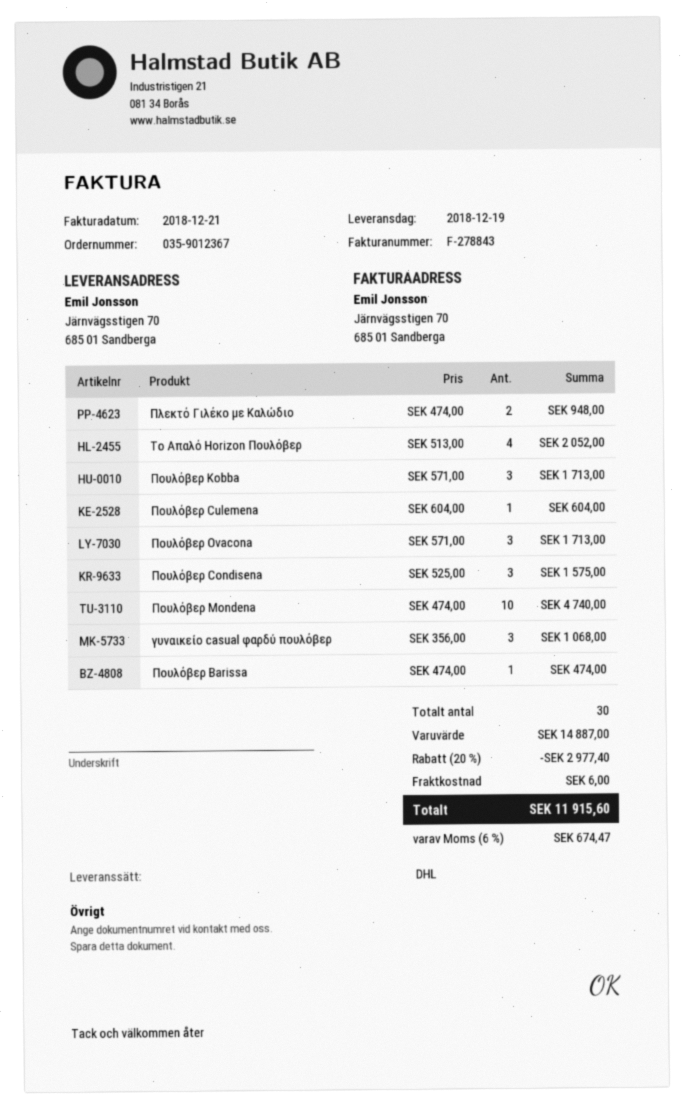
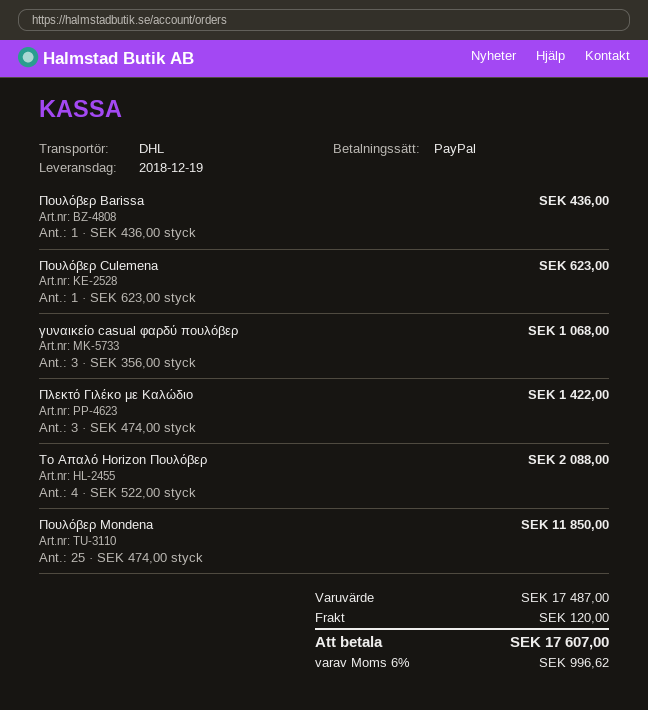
Πλεκτό Γιλέκο με Καλώδιο: 2 x 474.00 = 948.00 -> 3 x 474.00 = 1422.00
Το Απαλό Horizon Πουλόβερ: 4 x 513.00 = 2052.00 -> 4 x 522.00 = 2088.00
Πουλόβερ Kobba: 3 x 571.00 = 1713.00 -> none
Πουλόβερ Culemena: 1 x 604.00 = 604.00 -> 1 x 623.00 = 623.00
Πουλόβερ Ovacona: 3 x 571.00 = 1713.00 -> none
Πουλόβερ Condisena: 3 x 525.00 = 1575.00 -> none
Πουλόβερ Mondena: 10 x 474.00 = 4740.00 -> 25 x 474.00 = 11850.00
Πουλόβερ Barissa: 1 x 474.00 = 474.00 -> 1 x 436.00 = 436.00
subtotal: 14887.00 -> 17487.00
discount: 20% = 2977.40 -> none
shipping: 6.00 -> 120.00
tax: 6% = 674.47 -> 6% = 996.62
total: 11915.60 -> 17607.00

